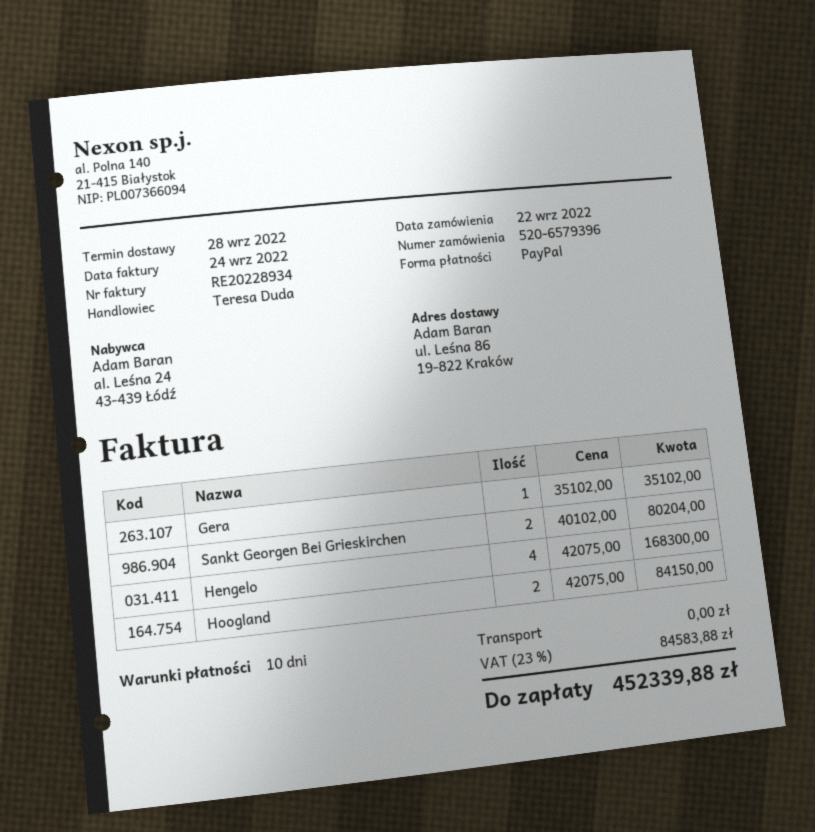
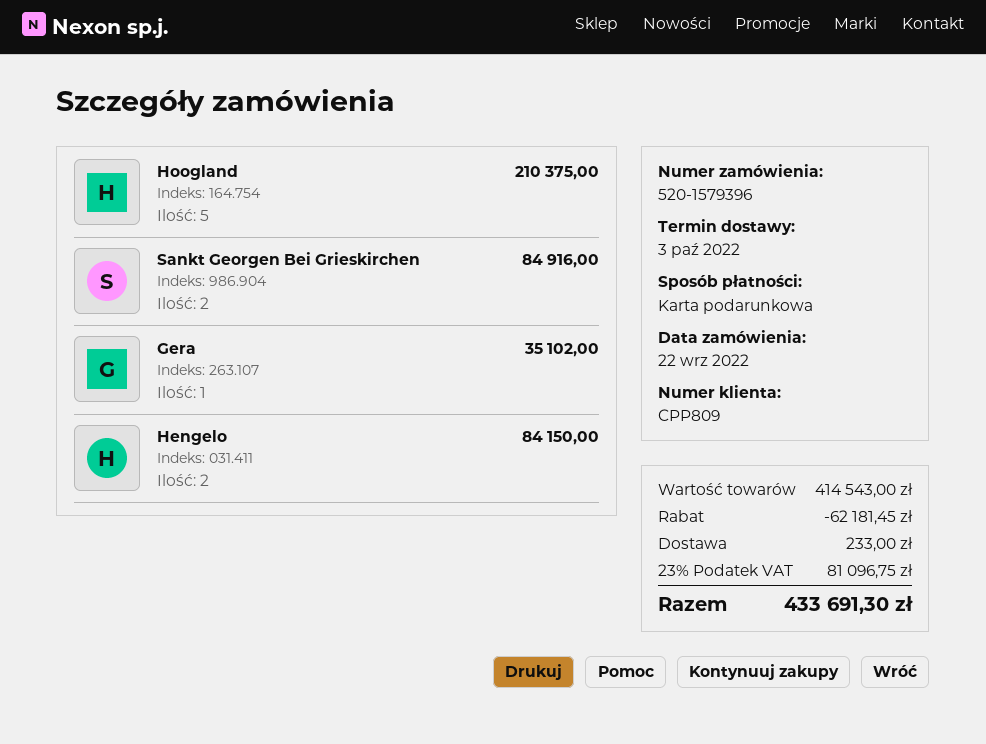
order number: 520-6579396 -> 520-1579396
delivery date: 2022-09-28 -> 2022-10-03
payment method: PayPal -> gift card
Sankt Georgen Bei Grieskirchen: 2 for 80204.00 -> 2 for 84916.00
Hengelo: 4 for 168300.00 -> 2 for 84150.00
Hoogland: 2 for 84150.00 -> 5 for 210375.00
discount: none -> 62181.45
shipping: 0.00 -> 233.00
tax: 23% = 84583.88 -> 23% = 81096.75
total: 452339.88 -> 433691.30

